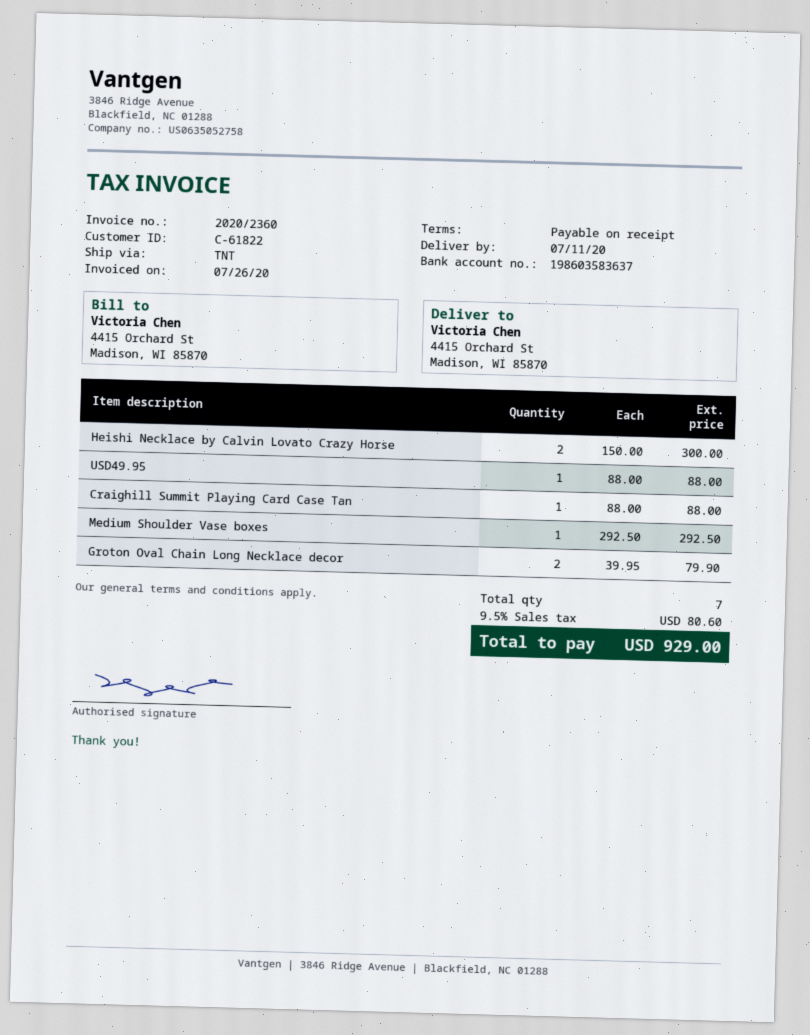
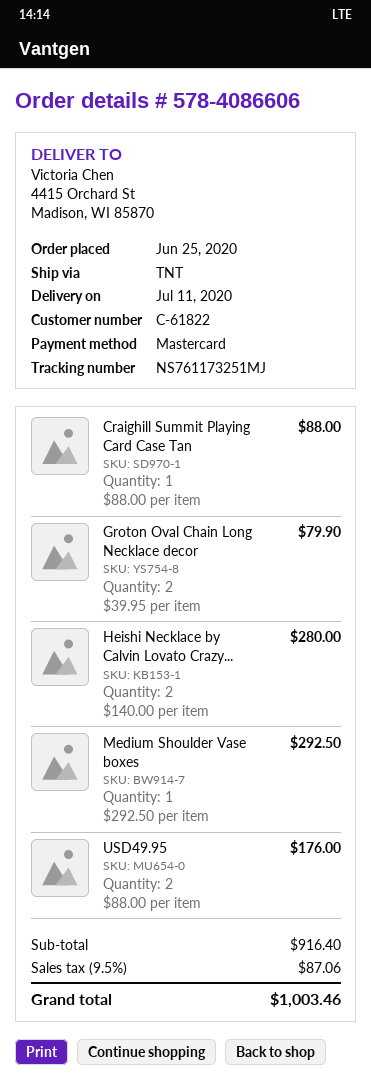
Heishi Necklace by Calvin Lovato Crazy Horse: 2 x 150.00 = 300.00 -> 2 x 140.00 = 280.00
USD49.95: 1 x 88.00 = 88.00 -> 2 x 88.00 = 176.00
tax: 9.5% = 80.60 -> 9.5% = 87.06
total: 929.00 -> 1003.46

